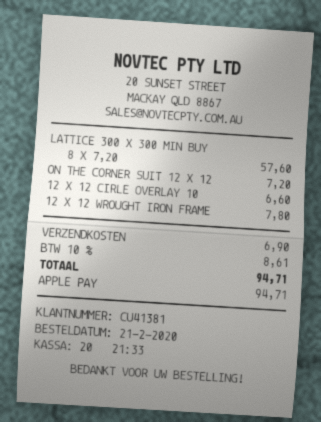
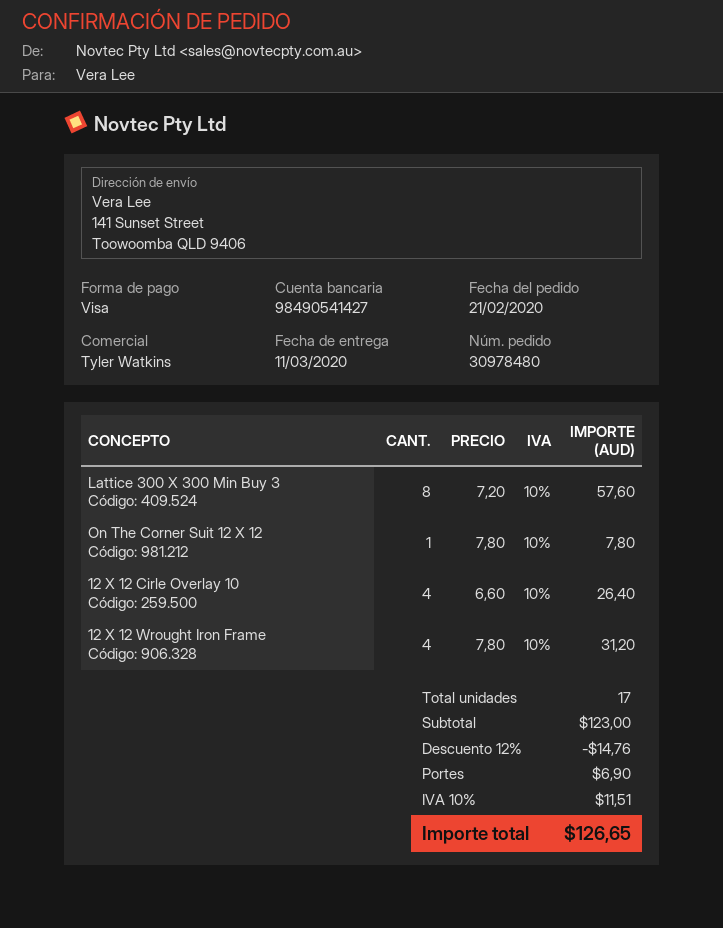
payment method: Apple Pay -> Visa
ON THE CORNER SUIT 12 X 12: 1 x 7.20 = 7.20 -> 1 x 7.80 = 7.80
12 X 12 CIRLE OVERLAY 10: 1 x 6.60 = 6.60 -> 4 x 6.60 = 26.40
12 X 12 WROUGHT IRON FRAME: 1 x 7.80 = 7.80 -> 4 x 7.80 = 31.20
discount: none -> 12% = 14.76
tax: 10% = 8.61 -> 10% = 11.51
total: 94.71 -> 126.65

